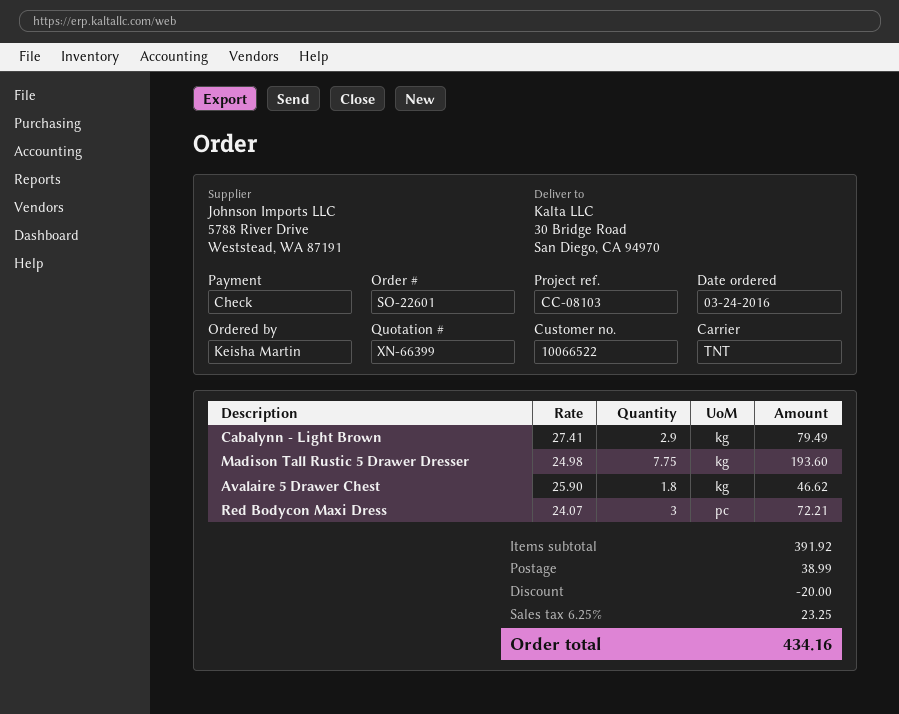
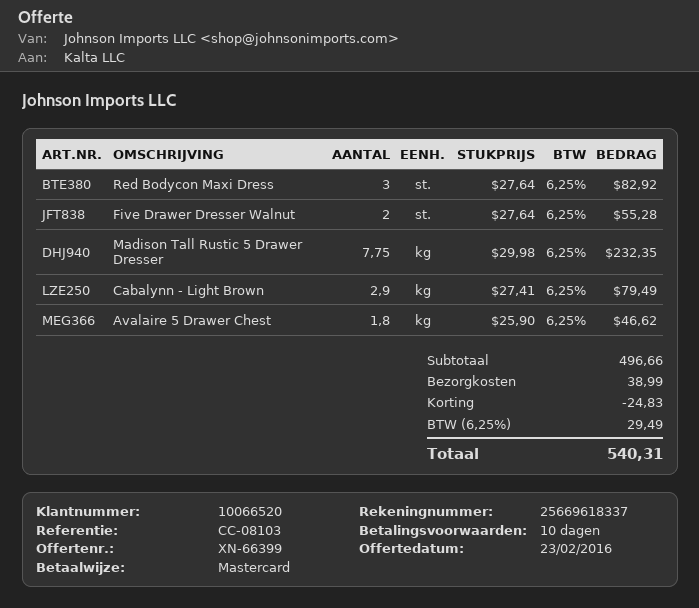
customer number: 10066522 -> 10066520
payment method: cheque -> Mastercard
Madison Tall Rustic 5 Drawer Dresser: 7.75 x 24.98 = 193.60 -> 7.75 x 29.98 = 232.35
Red Bodycon Maxi Dress: 3 x 24.07 = 72.21 -> 3 x 27.64 = 82.92
Five Drawer Dresser Walnut: none -> 2 x 27.64 = 55.28
subtotal: 391.92 -> 496.66
discount: 20.00 -> 24.83
tax: 6.25% = 23.25 -> 6.25% = 29.49
total: 434.16 -> 540.31

